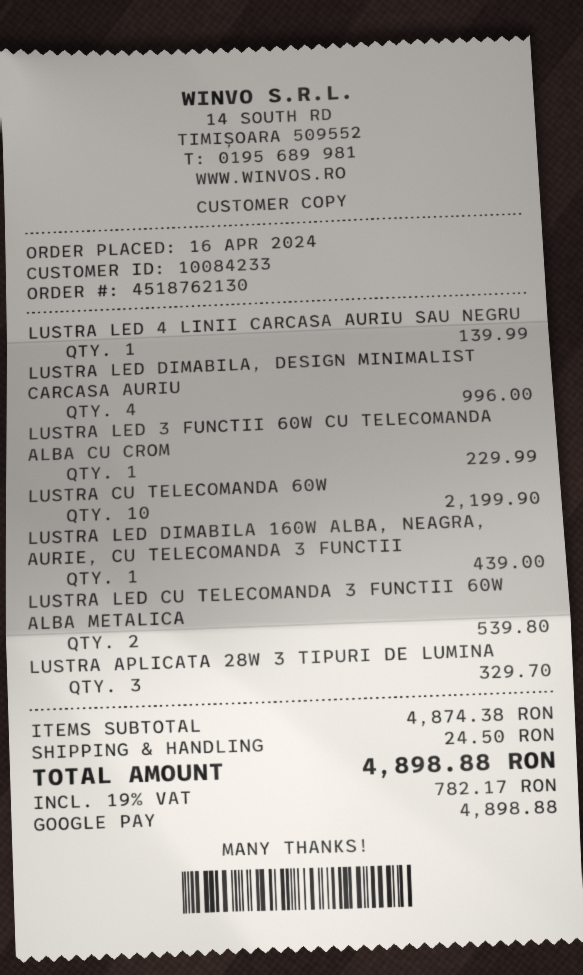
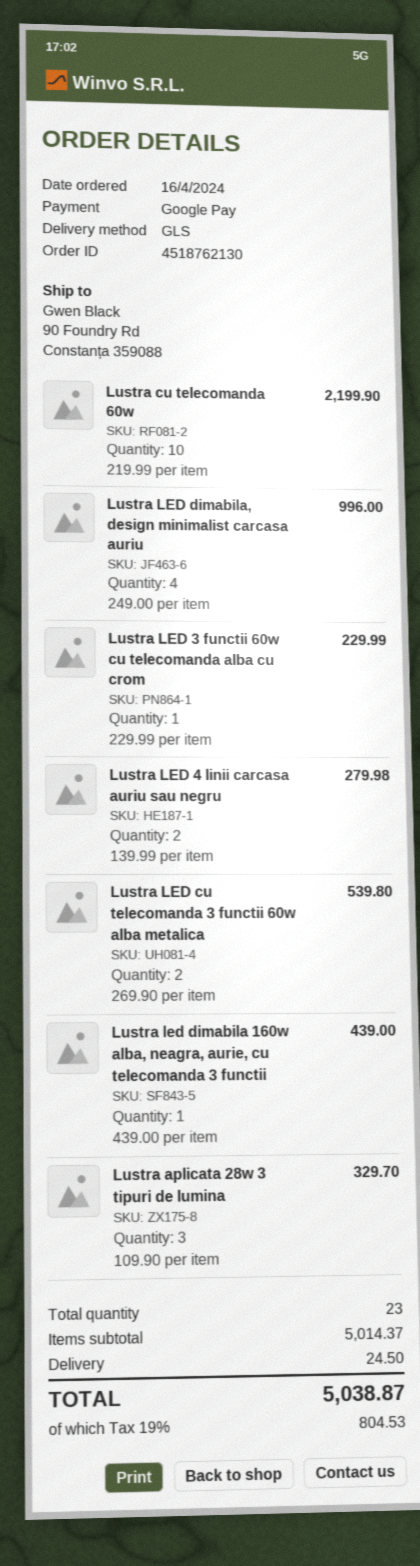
LUSTRA LED 4 LINII CARCASA AURIU SAU NEGRU: 1 for 139.99 -> 2 for 279.98
subtotal: 4874.38 -> 5014.37
tax: 19% = 782.17 -> 19% = 804.53
total: 4898.88 -> 5038.87

